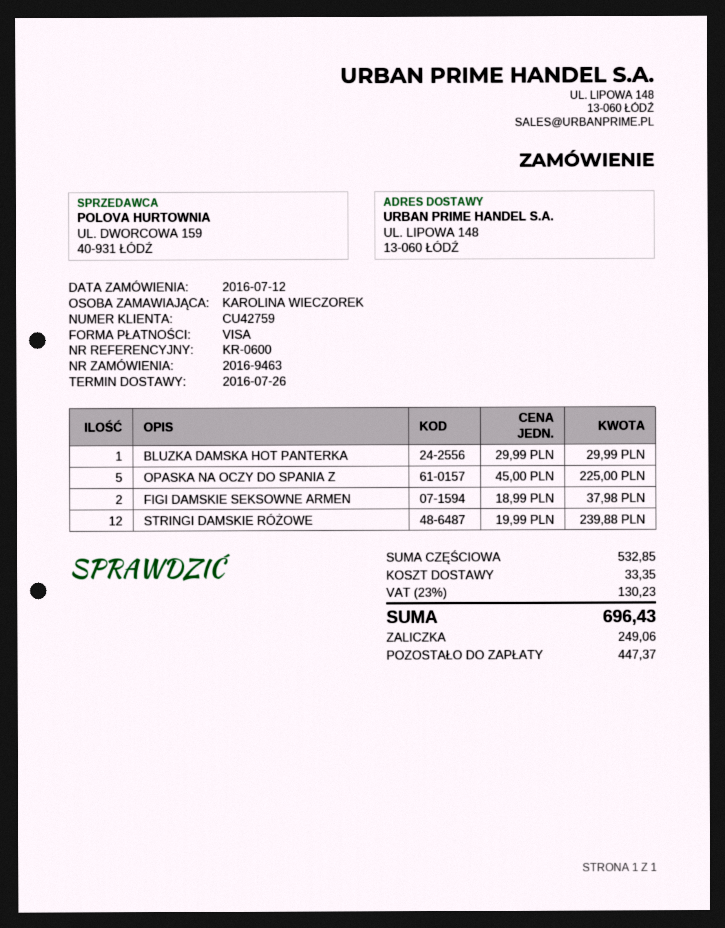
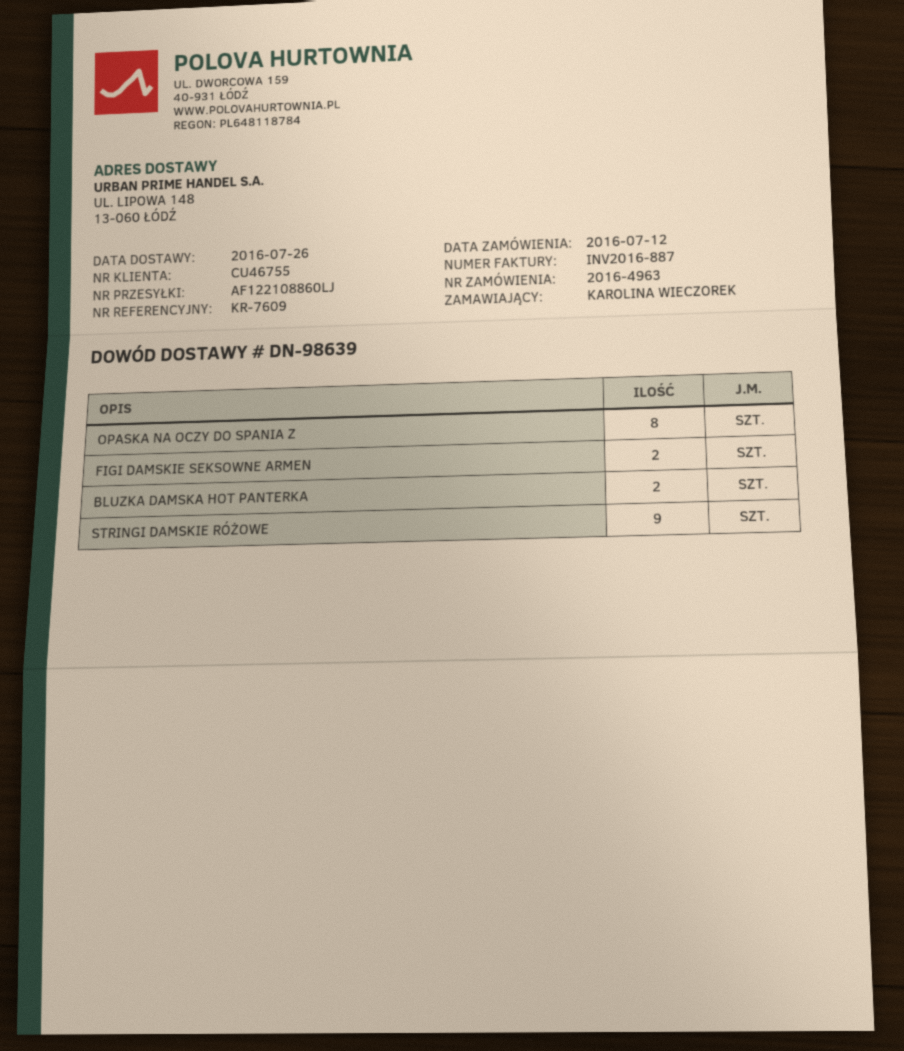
order number: 2016-9463 -> 2016-4963
customer number: CU42759 -> CU46755
reference: KR-0600 -> KR-7609
BLUZKA DAMSKA HOT PANTERKA: 1 -> 2
OPASKA NA OCZY DO SPANIA Z: 5 -> 8
STRINGI DAMSKIE RÓŻOWE: 12 -> 9

